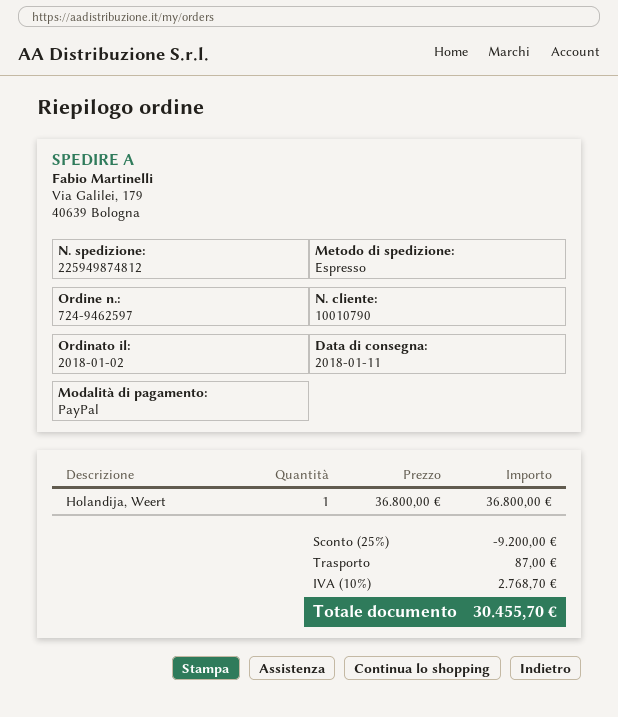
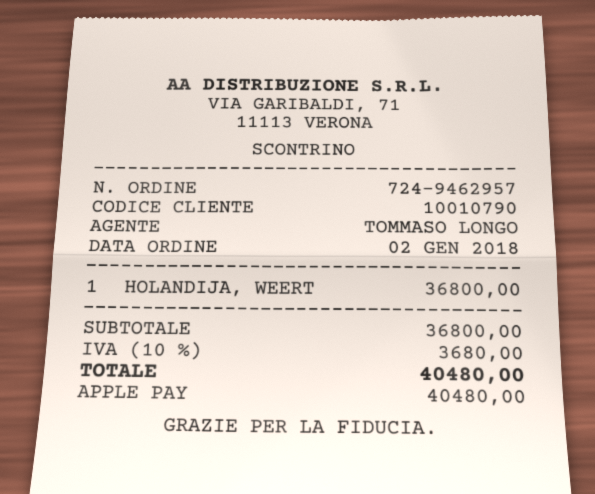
order number: 724-9462597 -> 724-9462957
payment method: PayPal -> Apple Pay
discount: 25% = 9200.00 -> none
shipping: 87.00 -> none
tax: 10% = 2768.70 -> 10% = 3680.00
total: 30455.70 -> 40480.00

